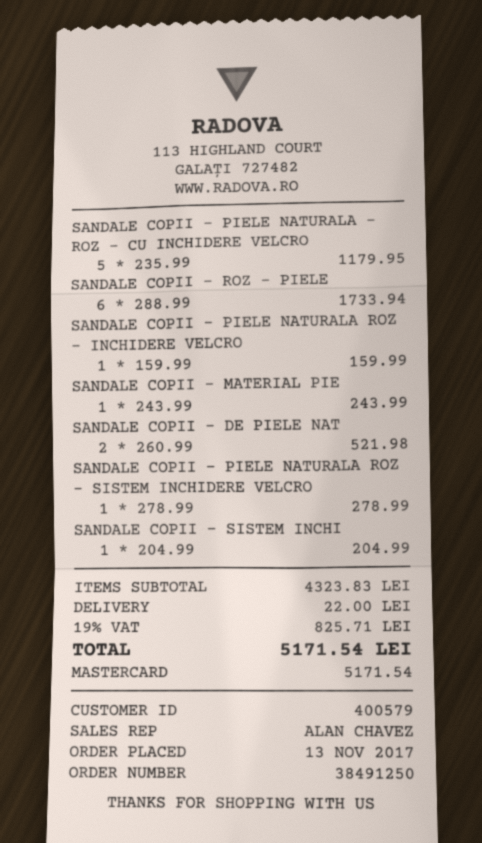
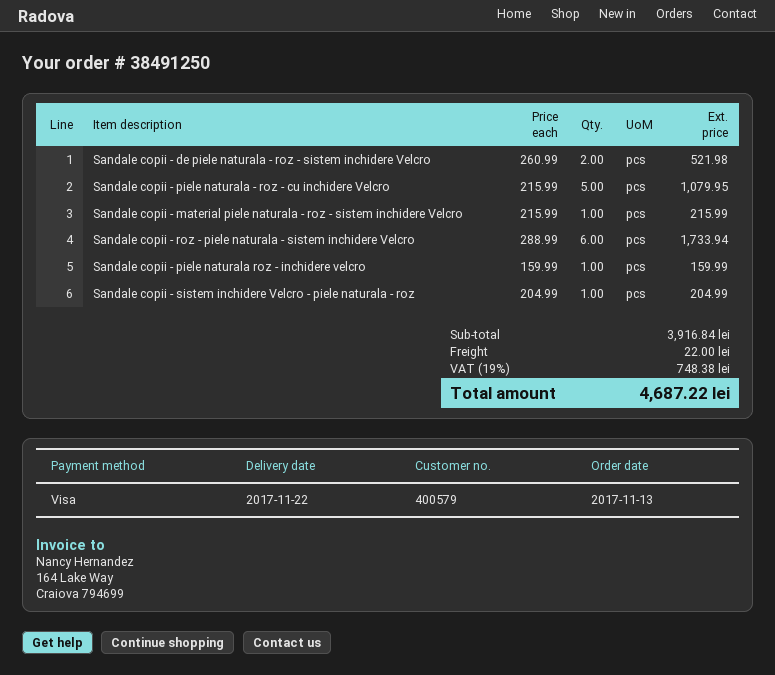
payment method: Mastercard -> Visa
SANDALE COPII - PIELE NATURALA - ROZ - CU INCHIDERE VELCRO: 5 x 235.99 = 1179.95 -> 5 x 215.99 = 1079.95
SANDALE COPII - MATERIAL PIE: 1 x 243.99 = 243.99 -> 1 x 215.99 = 215.99
SANDALE COPII - PIELE NATURALA ROZ - SISTEM INCHIDERE VELCRO: 1 x 278.99 = 278.99 -> none
subtotal: 4323.83 -> 3916.84
tax: 19% = 825.71 -> 19% = 748.38
total: 5171.54 -> 4687.22

